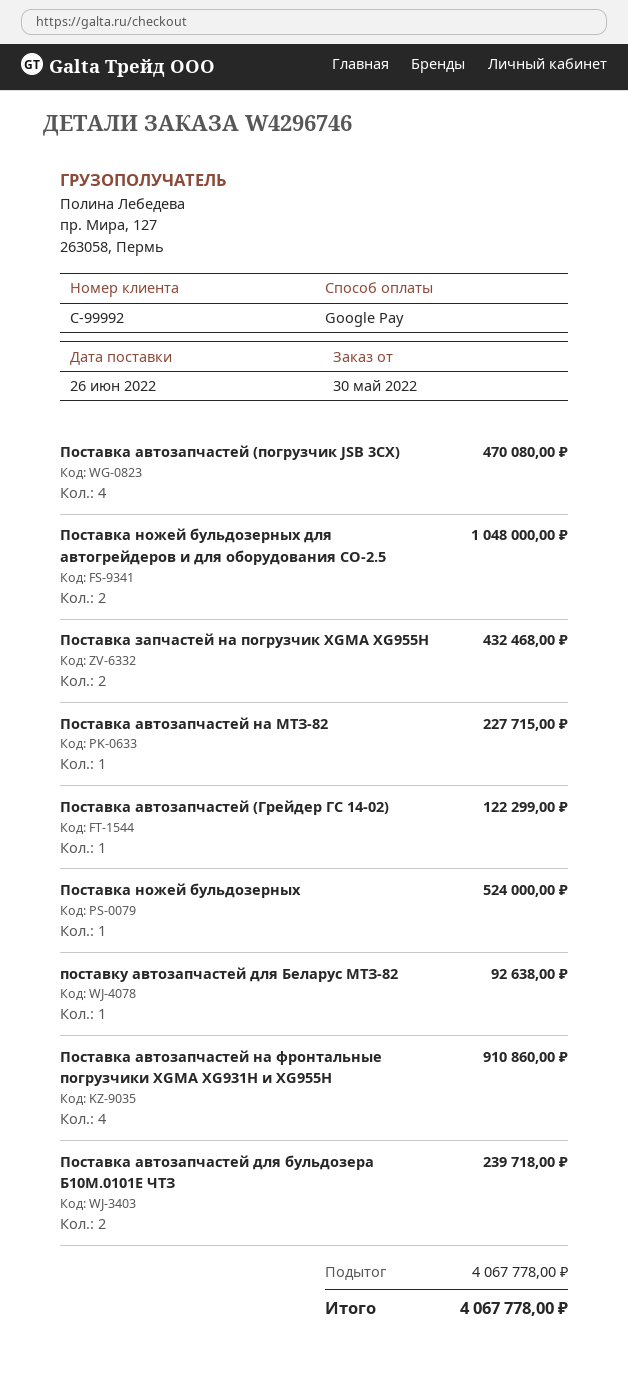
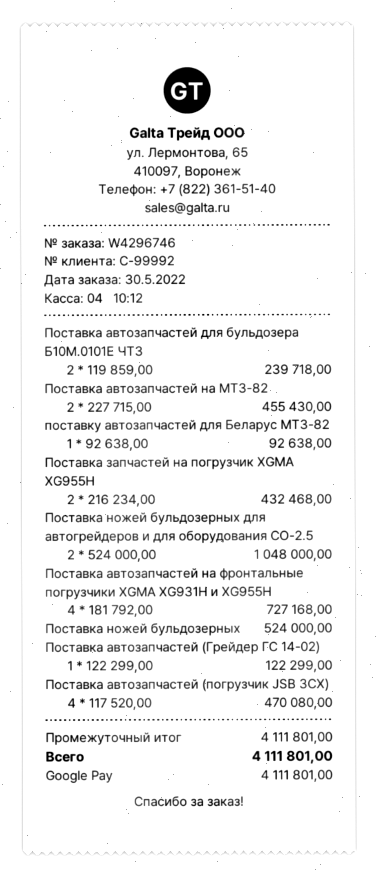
Поставка автозапчастей на МТЗ-82: 1 for 227715.00 -> 2 for 455430.00
Поставка автозапчастей на фронтальные погрузчики XGMA XG931H и XG955H: 4 for 910860.00 -> 4 for 727168.00
subtotal: 4067778.00 -> 4111801.00
total: 4067778.00 -> 4111801.00

